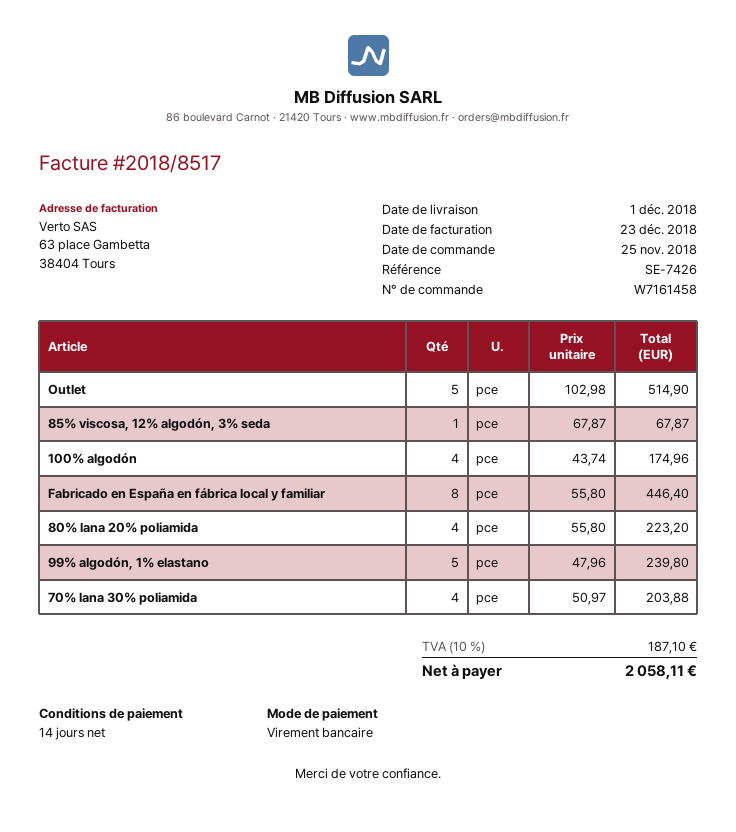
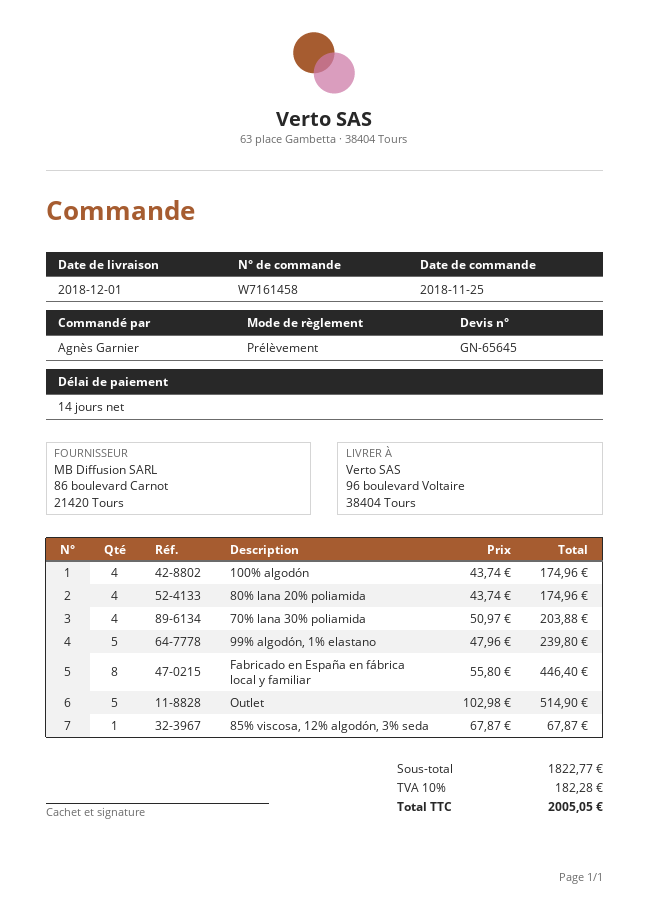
payment method: bank transfer -> direct debit
80% lana 20% poliamida: 4 x 55.80 = 223.20 -> 4 x 43.74 = 174.96
tax: 10% = 187.10 -> 10% = 182.28
total: 2058.11 -> 2005.05

